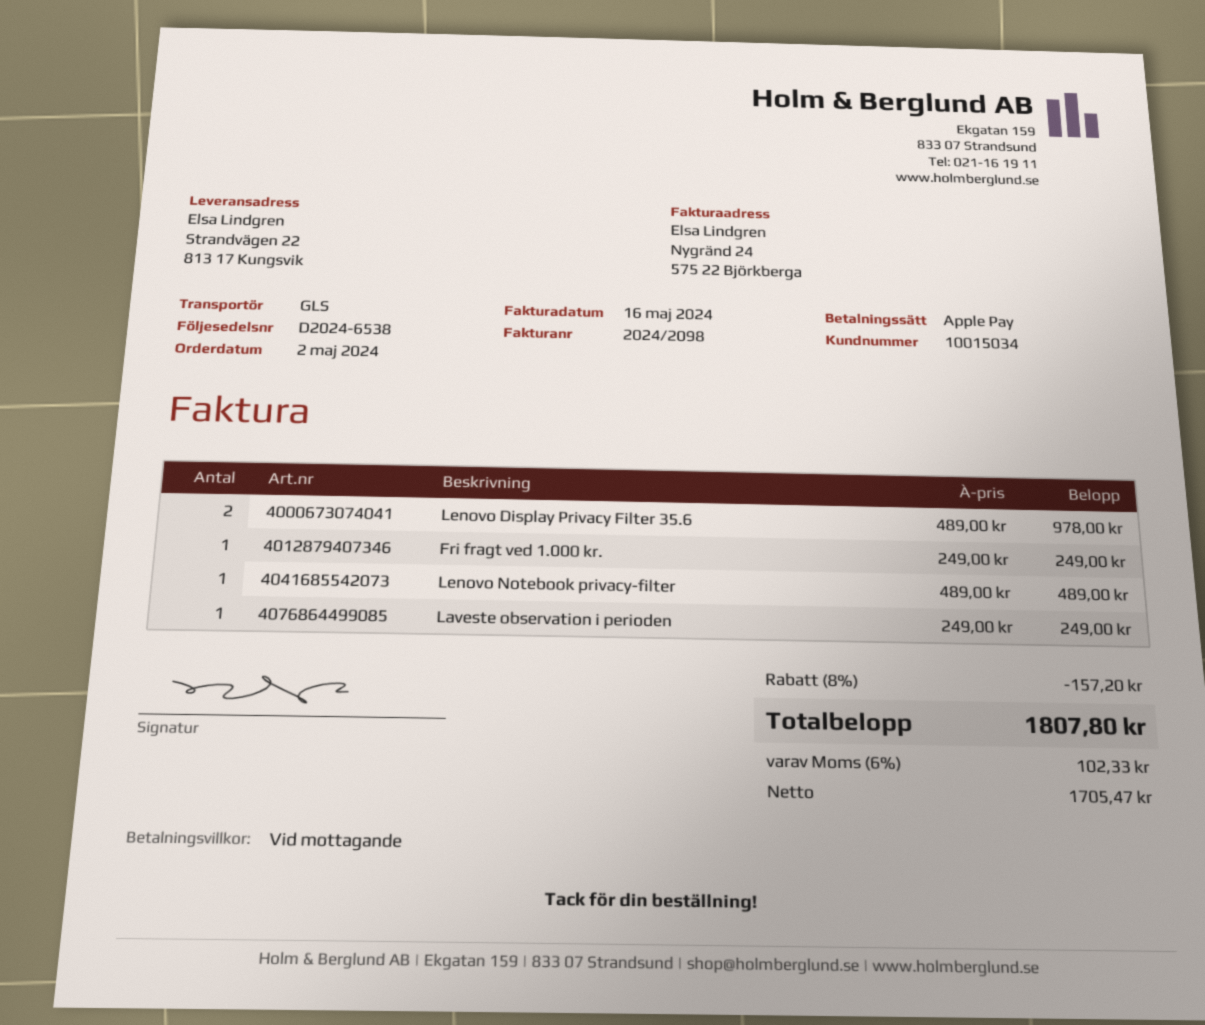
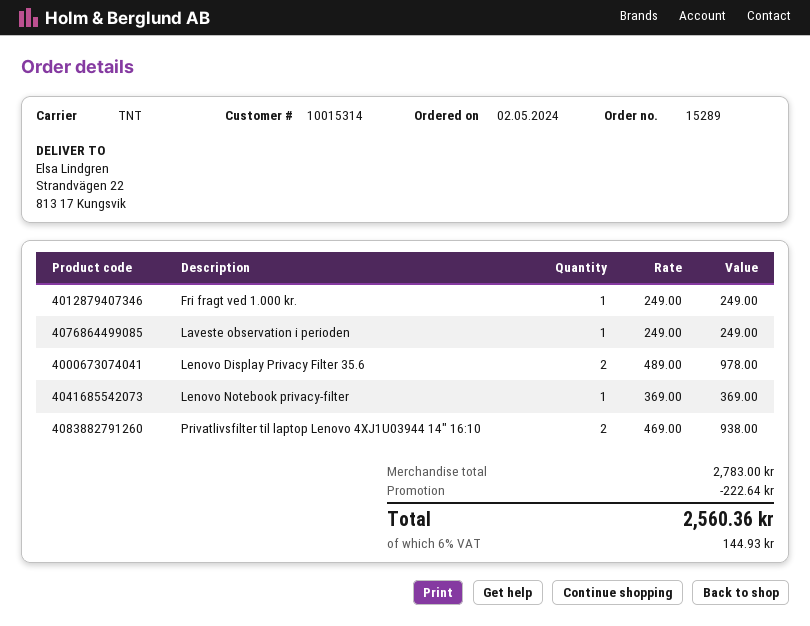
customer number: 10015034 -> 10015314
shipping method: GLS -> TNT
Lenovo Notebook privacy-filter: 1 x 489.00 = 489.00 -> 1 x 369.00 = 369.00
Privatlivsfilter til laptop Lenovo 4XJ1U03944 14" 16:10: none -> 2 x 469.00 = 938.00
discount: 157.20 -> 222.64
tax: 6% = 102.33 -> 6% = 144.93
total: 1807.80 -> 2560.36

